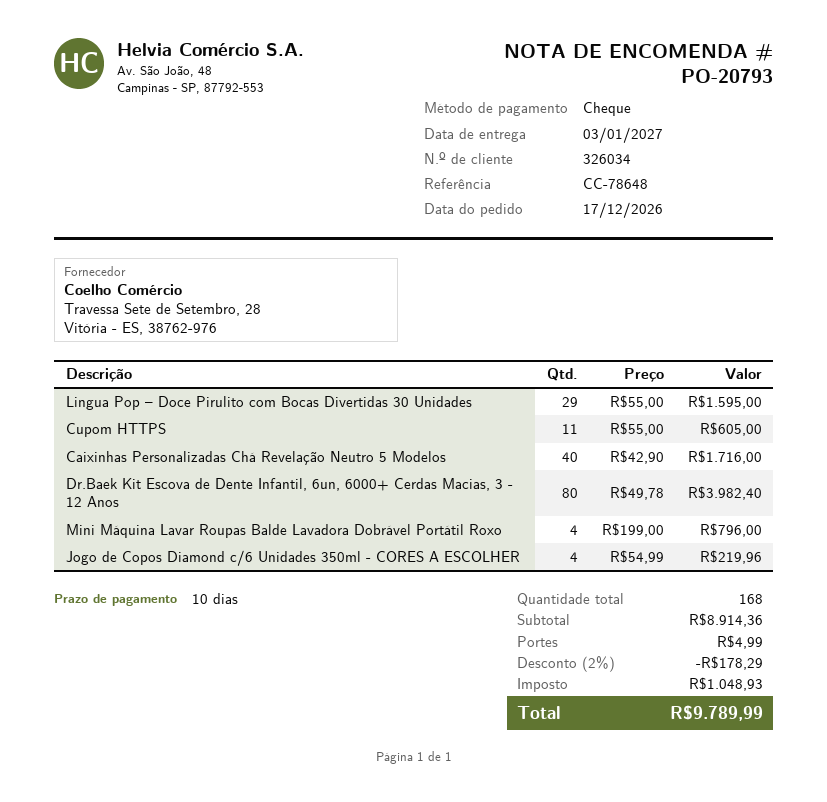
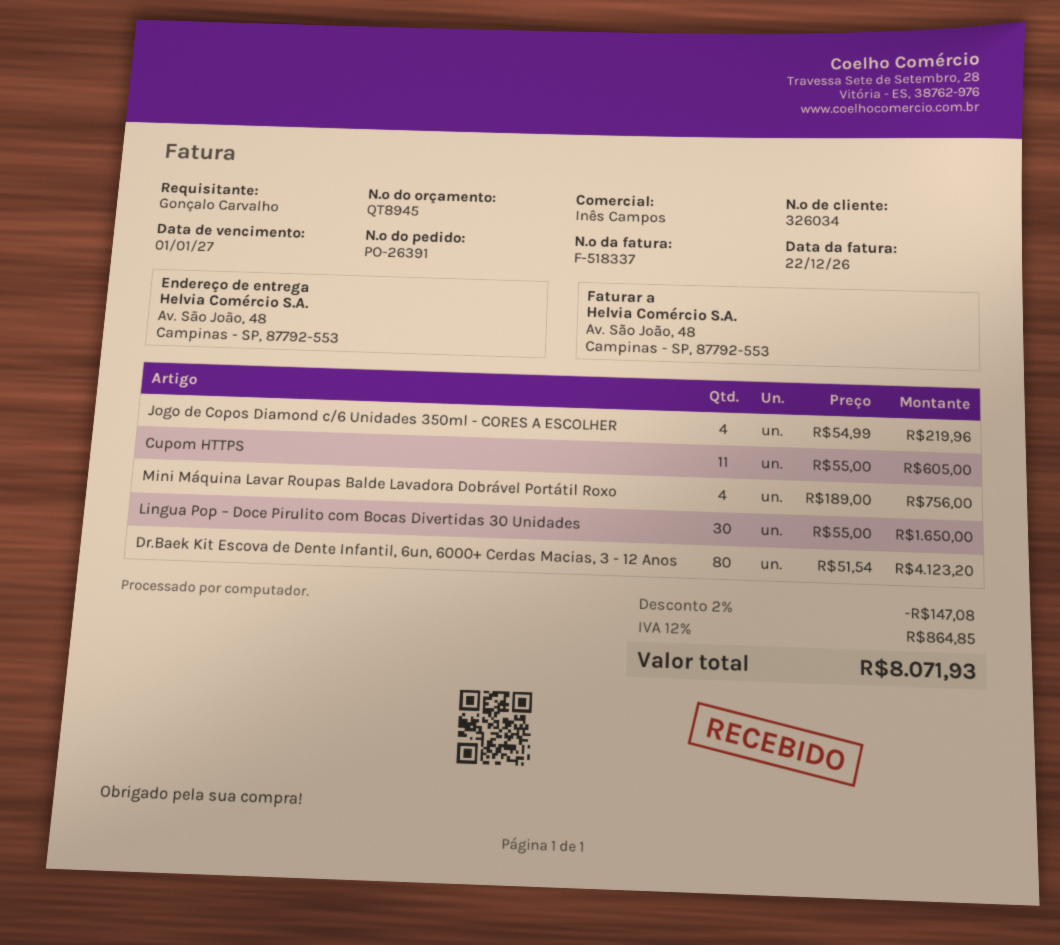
order number: PO-20793 -> PO-26391
Lingua Pop – Doce Pirulito com Bocas Divertidas 30 Unidades: 29 x 55.00 = 1595.00 -> 30 x 55.00 = 1650.00
Caixinhas Personalizadas Chá Revelação Neutro 5 Modelos: 40 x 42.90 = 1716.00 -> none
Dr.Baek Kit Escova de Dente Infantil, 6un, 6000+ Cerdas Macias, 3 - 12 Anos: 80 x 49.78 = 3982.40 -> 80 x 51.54 = 4123.20
Mini Máquina Lavar Roupas Balde Lavadora Dobrável Portátil Roxo: 4 x 199.00 = 796.00 -> 4 x 189.00 = 756.00
discount: 2% = 178.29 -> 2% = 147.08
shipping: 4.99 -> none
tax: 1048.93 -> 864.85
total: 9789.99 -> 8071.93

